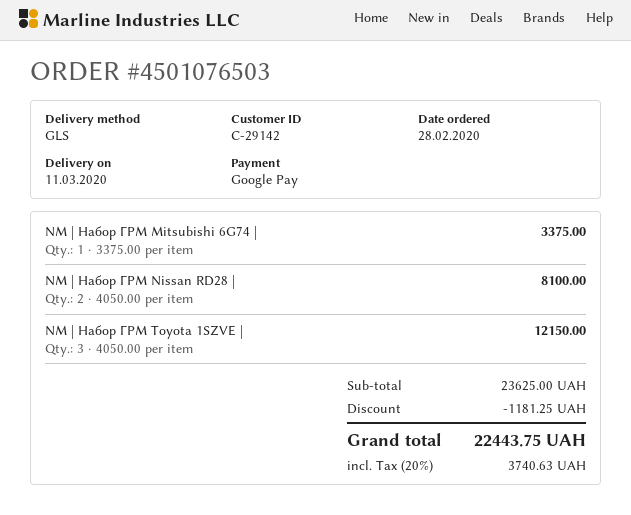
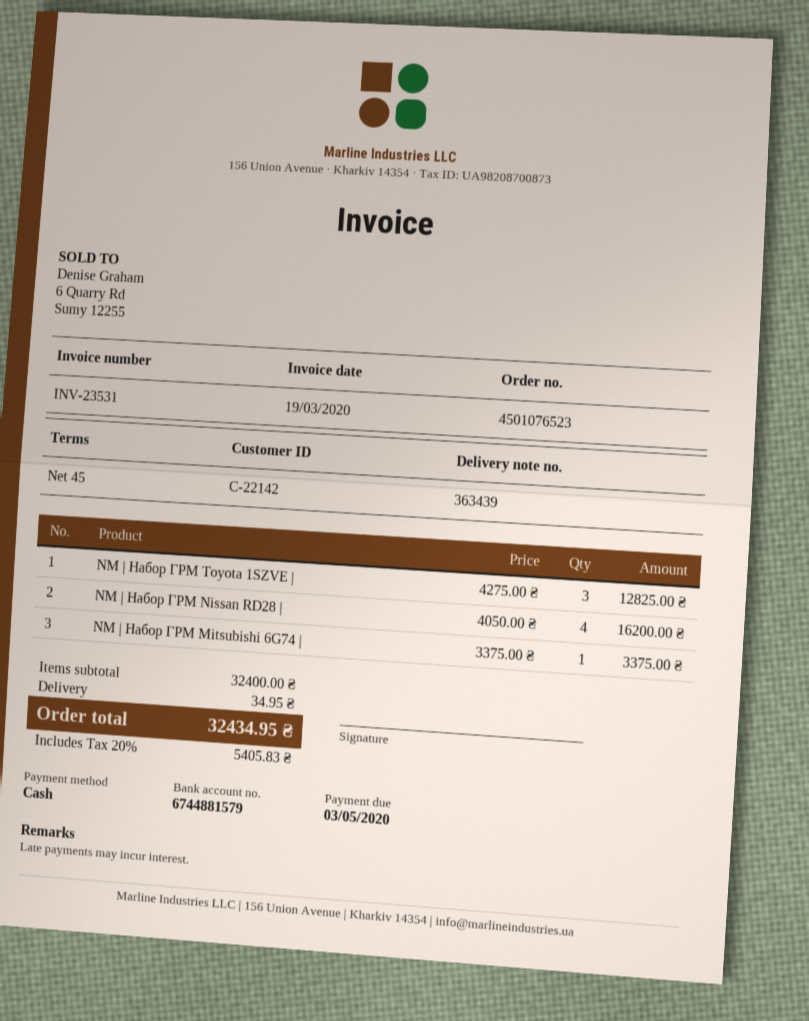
order number: 4501076503 -> 4501076523
customer number: C-29142 -> C-22142
payment method: Google Pay -> cash
NM | Набор ГРМ Nissan RD28 |: 2 x 4050.00 = 8100.00 -> 4 x 4050.00 = 16200.00
NM | Набор ГРМ Toyota 1SZVE |: 3 x 4050.00 = 12150.00 -> 3 x 4275.00 = 12825.00
subtotal: 23625.00 -> 32400.00
discount: 1181.25 -> none
shipping: none -> 34.95
tax: 20% = 3740.63 -> 20% = 5405.83
total: 22443.75 -> 32434.95

